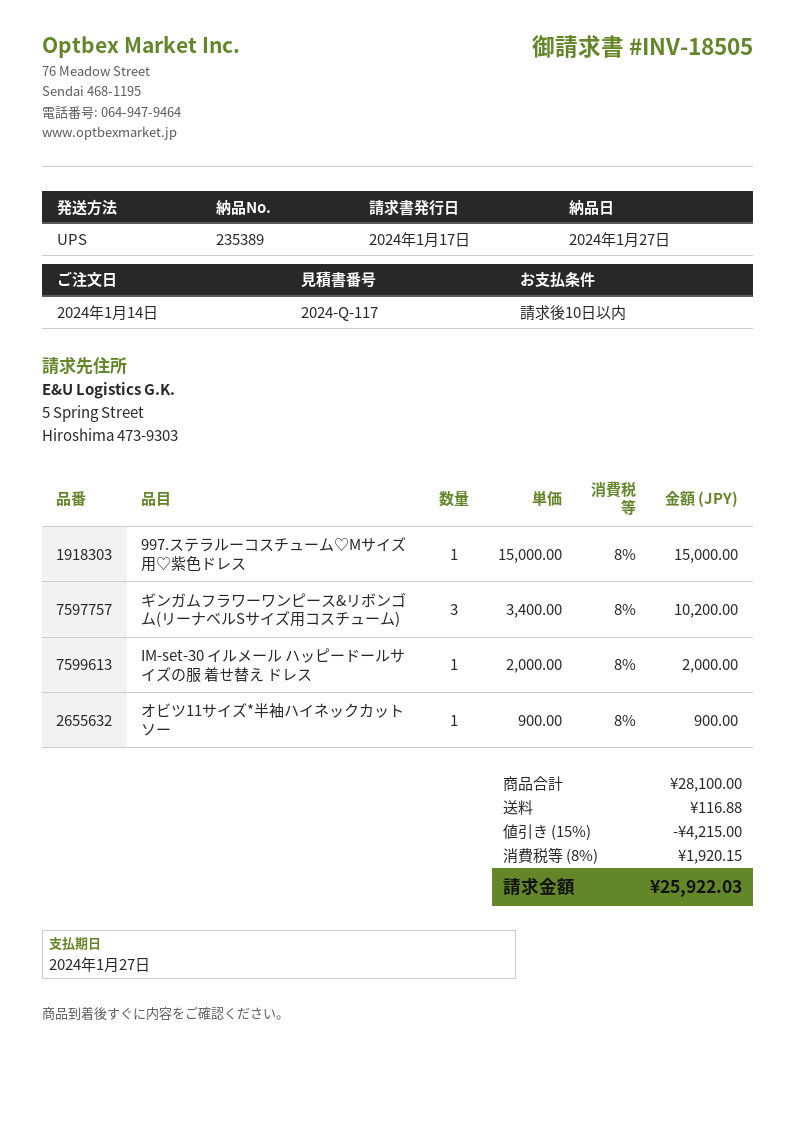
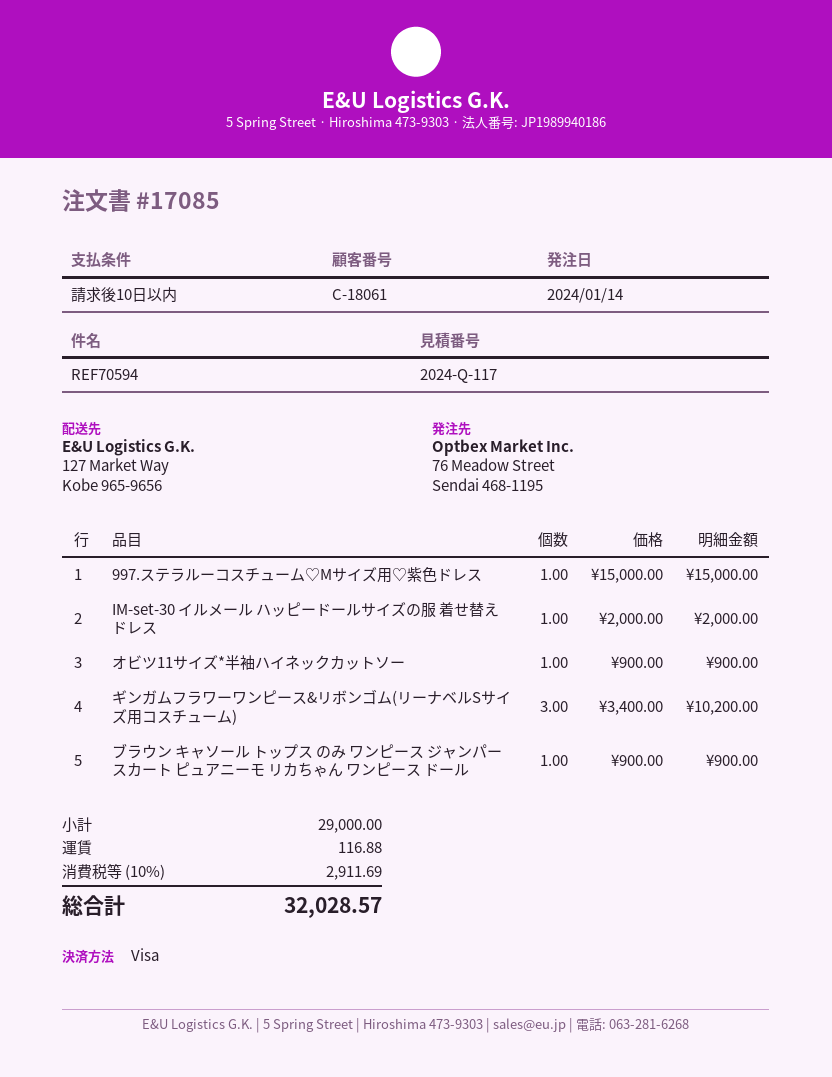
ブラウン キャソール トップス のみ ワンピース ジャンパースカート ピュアニーモ リカちゃん ワンピース ドール: none -> 1 x 900.00 = 900.00
subtotal: 28100.00 -> 29000.00
discount: 15% = 4215.00 -> none
tax: 8% = 1920.15 -> 10% = 2911.69
total: 25922.03 -> 32028.57

